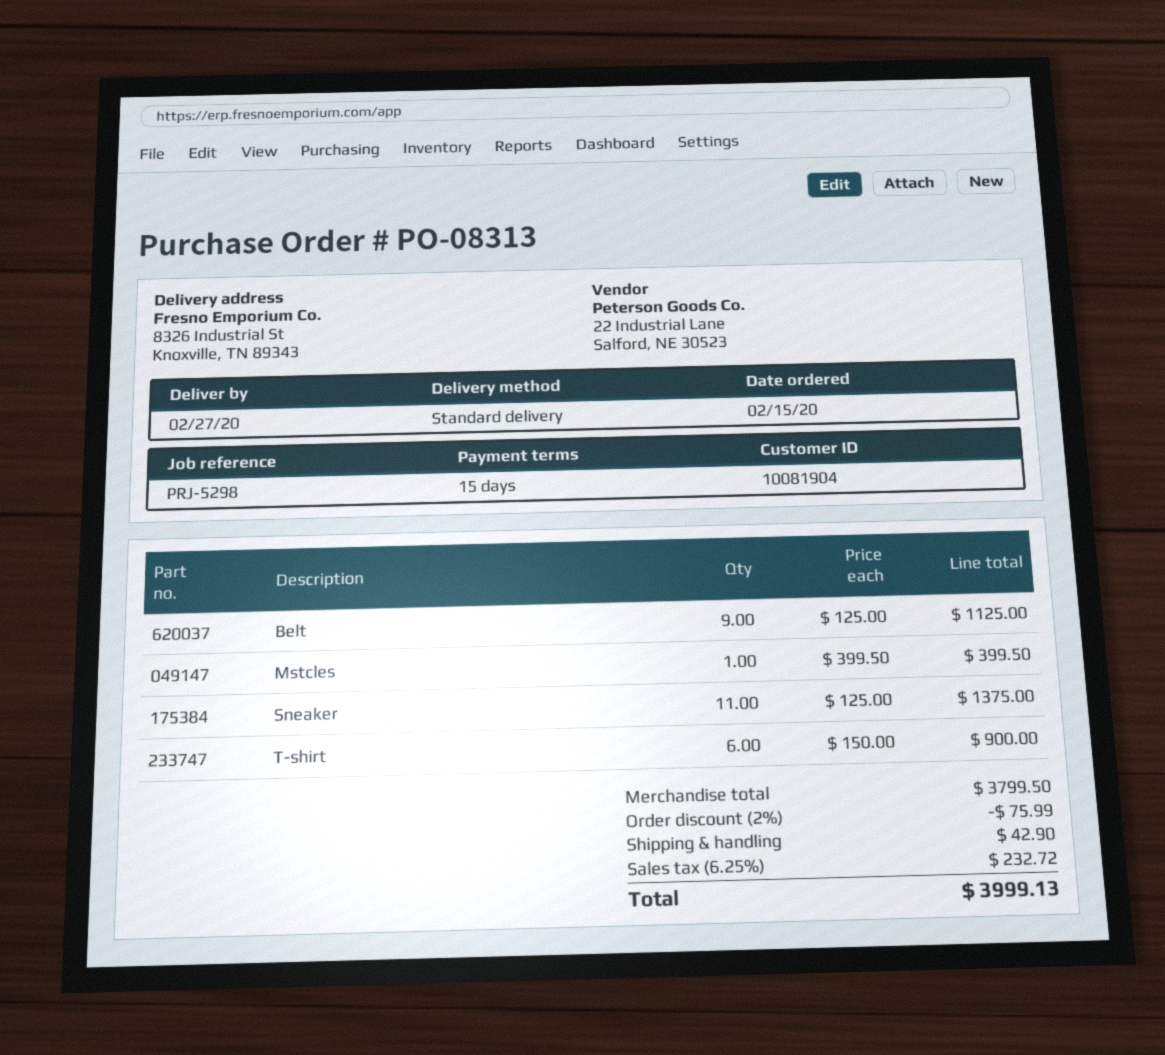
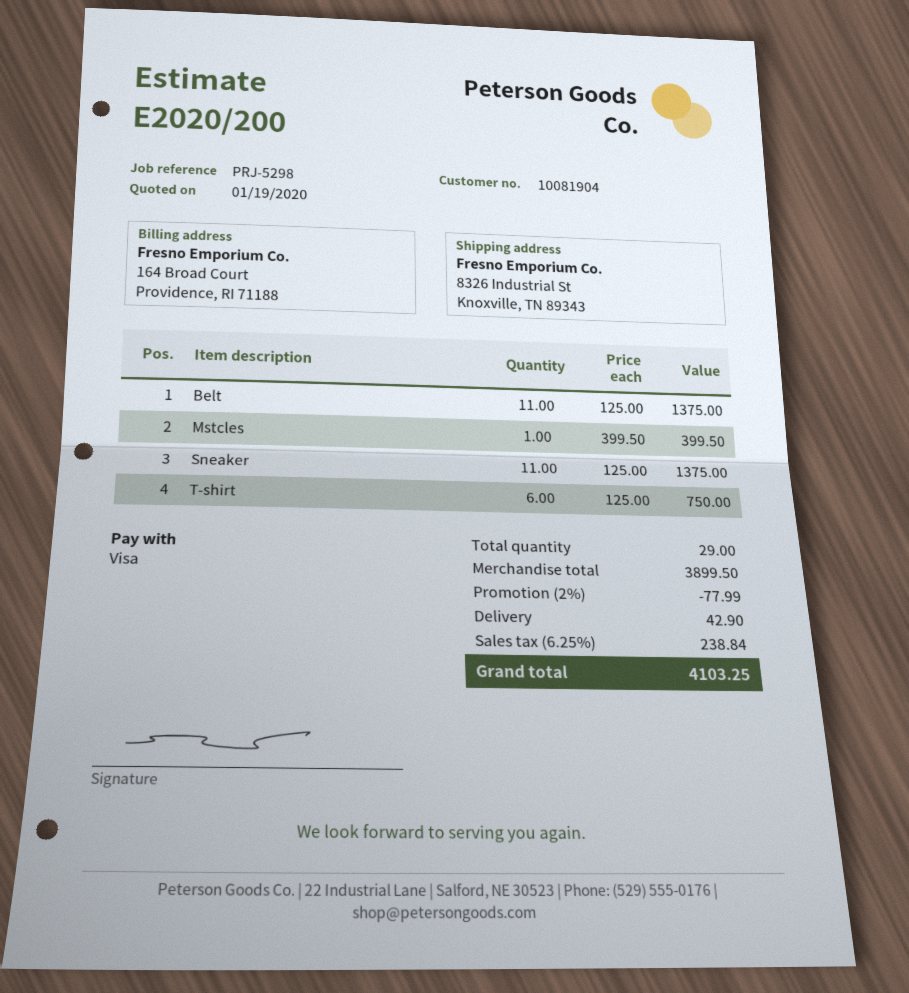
Belt: 9 x 125.00 = 1125.00 -> 11 x 125.00 = 1375.00
T-shirt: 6 x 150.00 = 900.00 -> 6 x 125.00 = 750.00
subtotal: 3799.50 -> 3899.50
discount: 2% = 75.99 -> 2% = 77.99
tax: 6.25% = 232.72 -> 6.25% = 238.84
total: 3999.13 -> 4103.25

